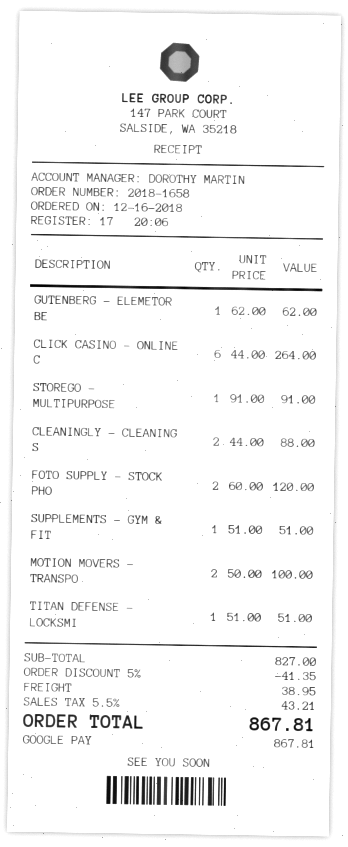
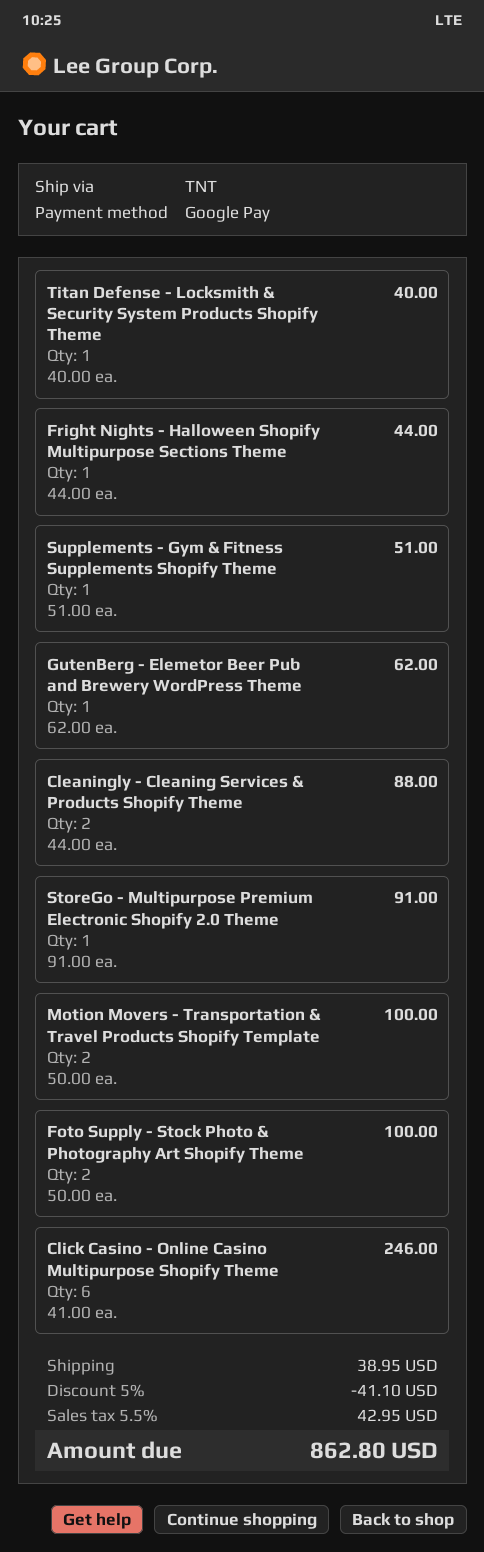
CLICK CASINO - ONLINE C: 6 x 44.00 = 264.00 -> 6 x 41.00 = 246.00
FOTO SUPPLY - STOCK PHO: 2 x 60.00 = 120.00 -> 2 x 50.00 = 100.00
TITAN DEFENSE - LOCKSMI: 1 x 51.00 = 51.00 -> 1 x 40.00 = 40.00
Fright Nights - Halloween Shopify Multipurpose Sections Theme: none -> 1 x 44.00 = 44.00
discount: 5% = 41.35 -> 5% = 41.10
tax: 5.5% = 43.21 -> 5.5% = 42.95
total: 867.81 -> 862.80

